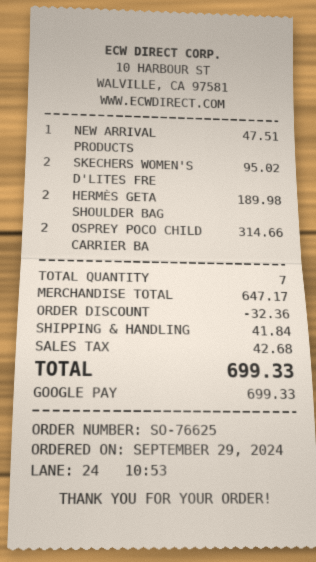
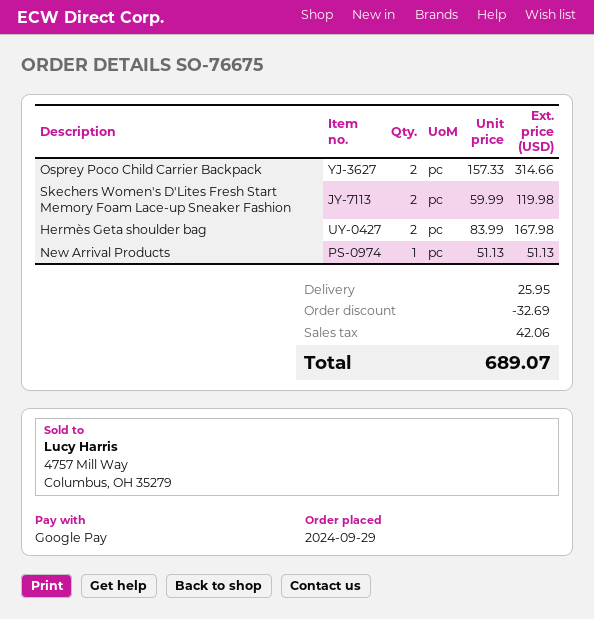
order number: SO-76625 -> SO-76675
NEW ARRIVAL PRODUCTS: 1 for 47.51 -> 1 for 51.13
SKECHERS WOMEN'S D'LITES FRE: 2 for 95.02 -> 2 for 119.98
HERMÈS GETA SHOULDER BAG: 2 for 189.98 -> 2 for 167.98
discount: 32.36 -> 32.69
shipping: 41.84 -> 25.95
tax: 42.68 -> 42.06
total: 699.33 -> 689.07

